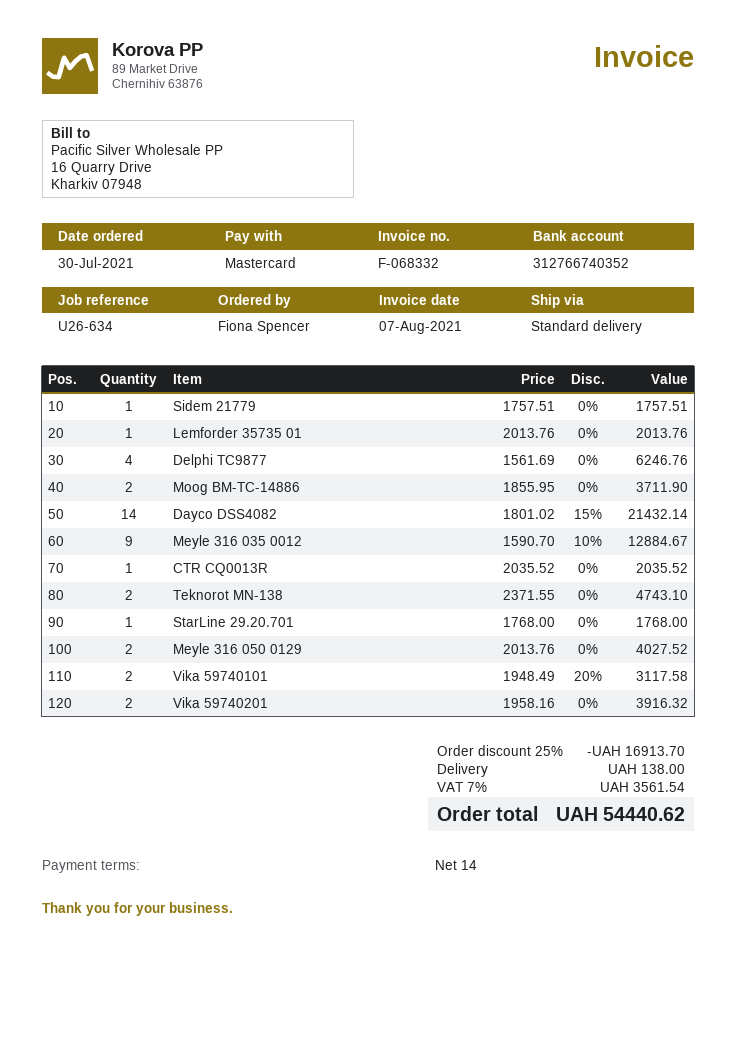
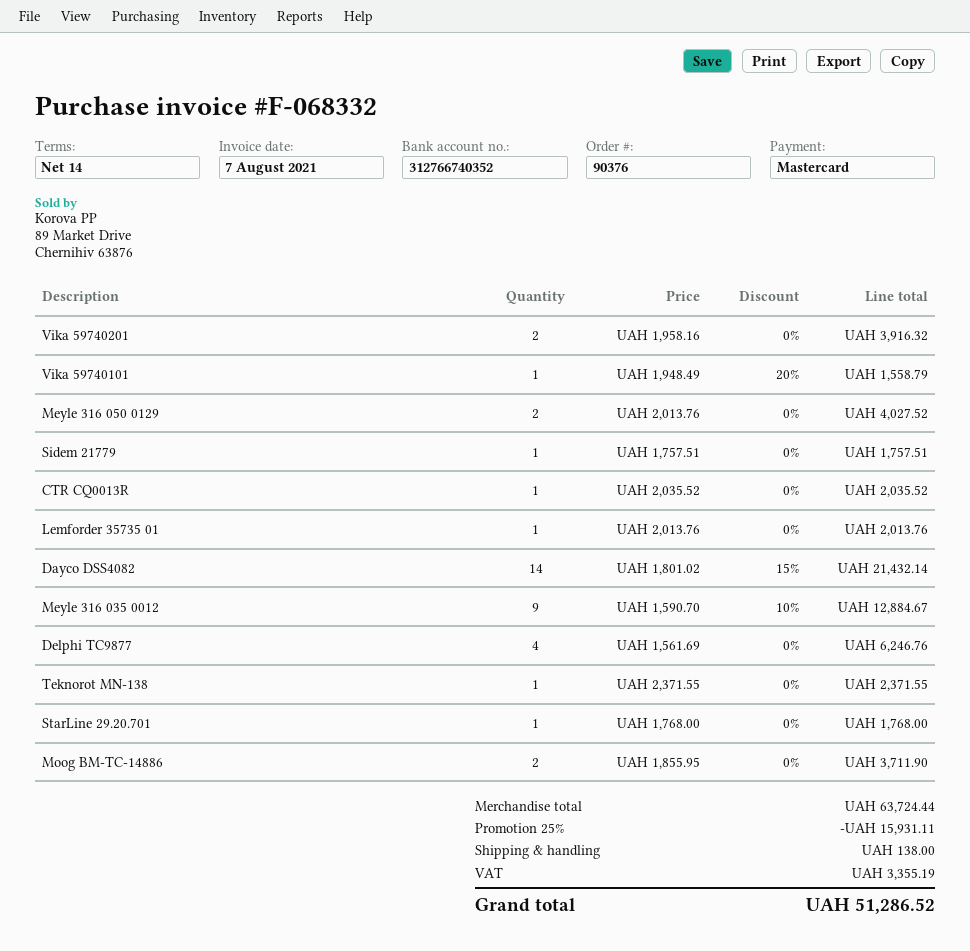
Teknorot MN-138: 2 x 2371.55 = 4743.10 -> 1 x 2371.55 = 2371.55
Vika 59740101: 2 x 1948.49 - 20% = 3117.58 -> 1 x 1948.49 - 20% = 1558.79
discount: 25% = 16913.70 -> 25% = 15931.11
tax: 3561.54 -> 3355.19
total: 54440.62 -> 51286.52

